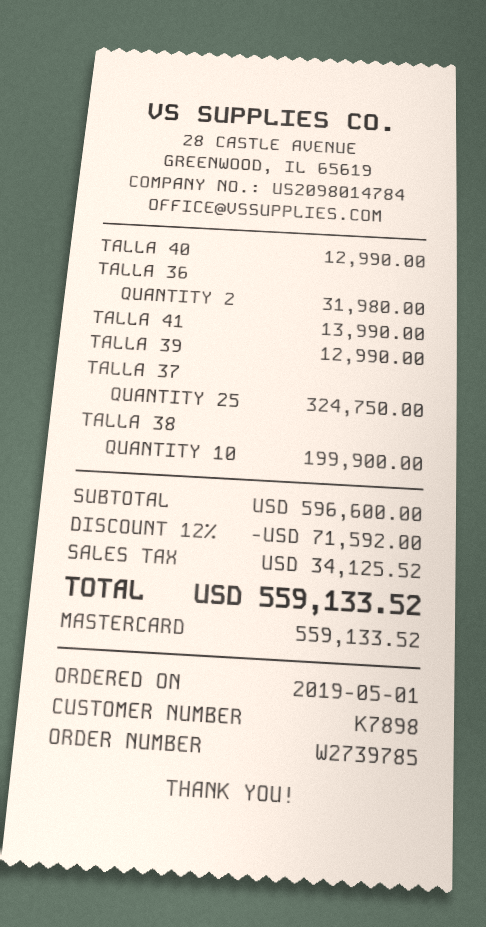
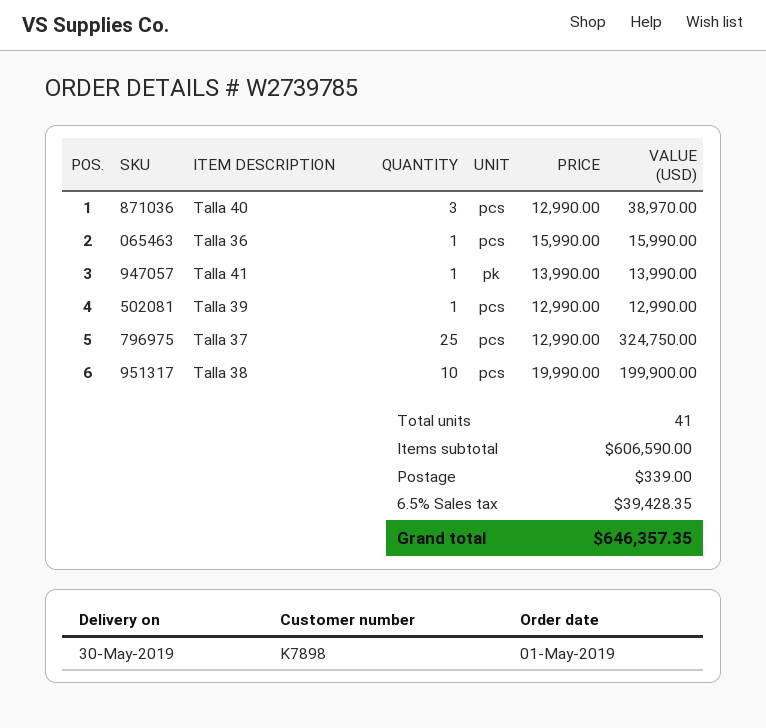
TALLA 40: 1 for 12990.00 -> 3 for 38970.00
TALLA 36: 2 for 31980.00 -> 1 for 15990.00
subtotal: 596600.00 -> 606590.00
discount: 12% = 71592.00 -> none
shipping: none -> 339.00
tax: 34125.52 -> 39428.35
total: 559133.52 -> 646357.35

